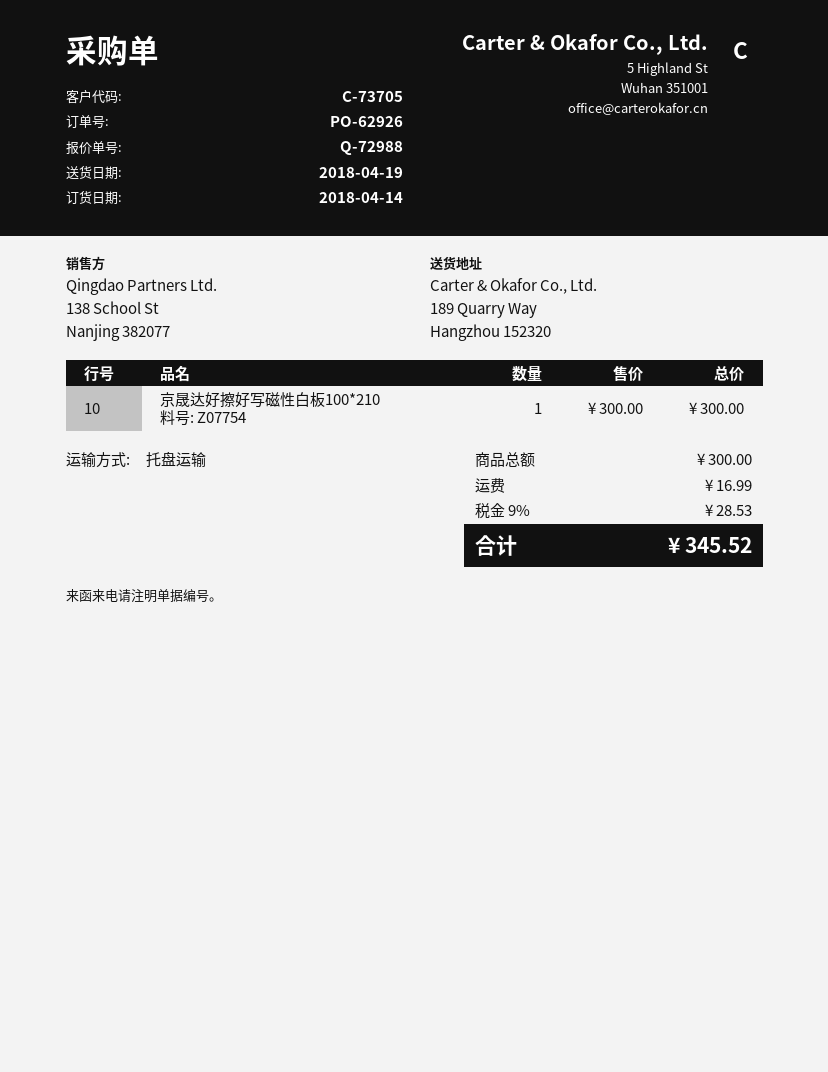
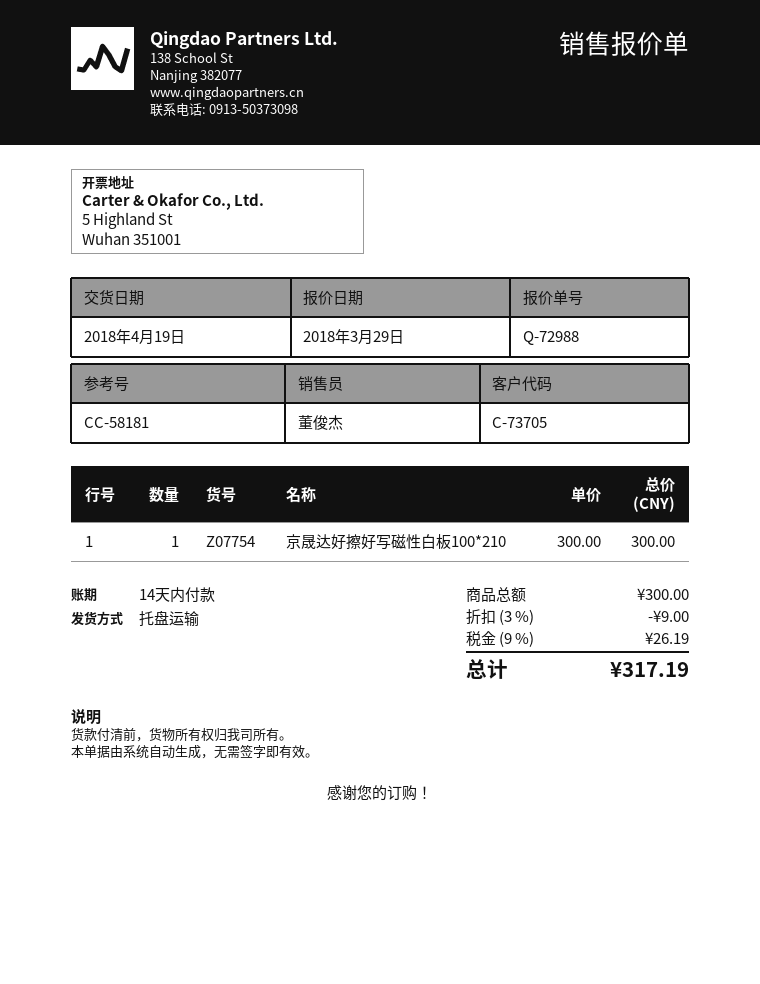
discount: none -> 3% = 9.00
shipping: 16.99 -> none
tax: 9% = 28.53 -> 9% = 26.19
total: 345.52 -> 317.19

